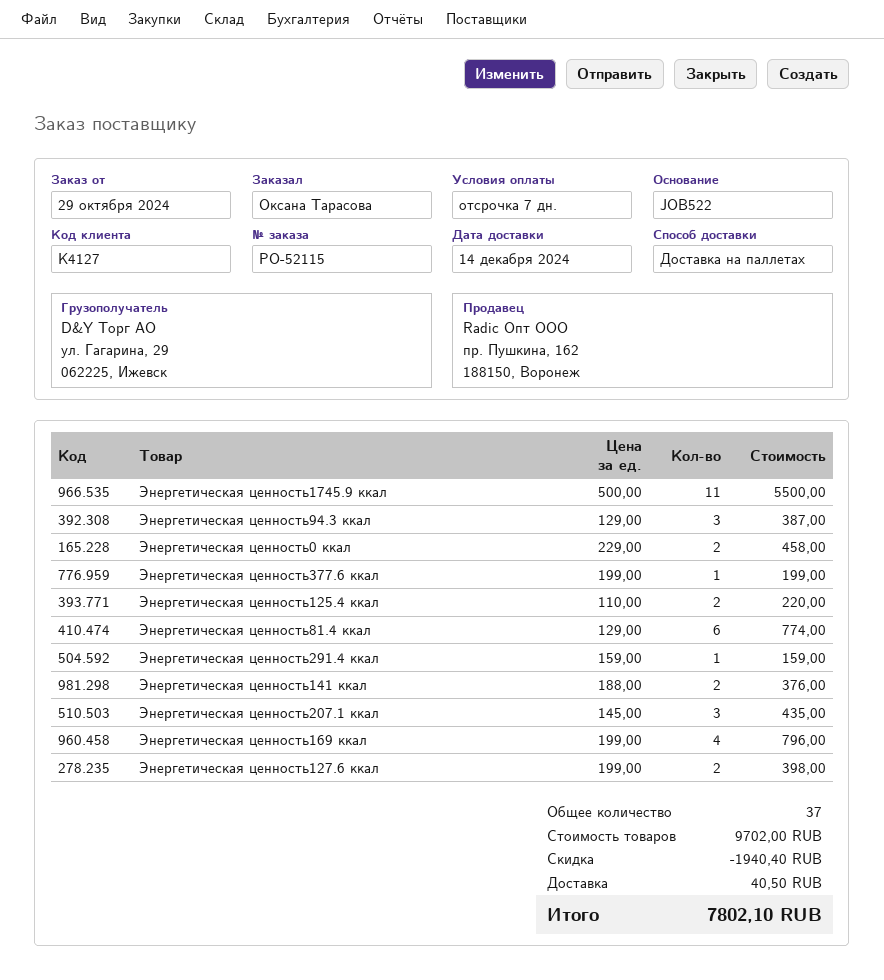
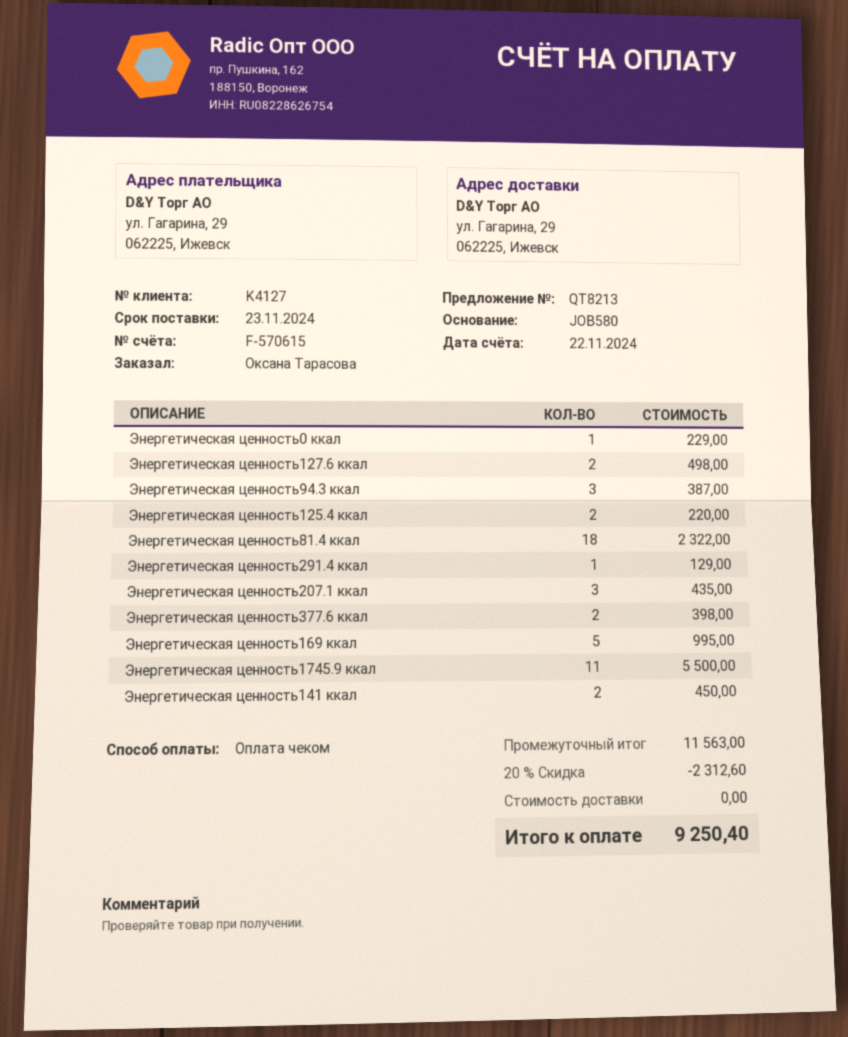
delivery date: 2024-12-14 -> 2024-11-23
reference: JOB522 -> JOB580
Энергетическая ценность0 ккал: 2 for 458.00 -> 1 for 229.00
Энергетическая ценность377.6 ккал: 1 for 199.00 -> 2 for 398.00
Энергетическая ценность81.4 ккал: 6 for 774.00 -> 18 for 2322.00
Энергетическая ценность291.4 ккал: 1 for 159.00 -> 1 for 129.00
Энергетическая ценность141 ккал: 2 for 376.00 -> 2 for 450.00
Энергетическая ценность169 ккал: 4 for 796.00 -> 5 for 995.00
Энергетическая ценность127.6 ккал: 2 for 398.00 -> 2 for 498.00
subtotal: 9702.00 -> 11563.00
discount: 1940.40 -> 2312.60
shipping: 40.50 -> 0.00
total: 7802.10 -> 9250.40

